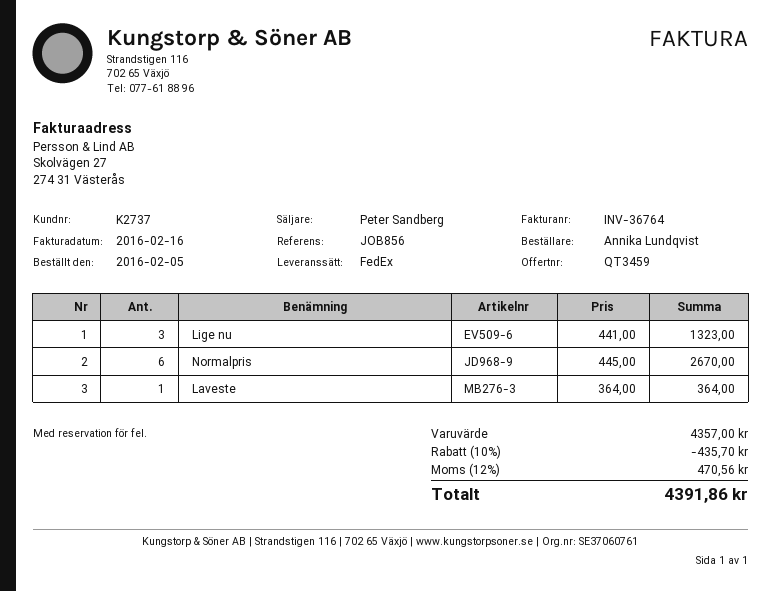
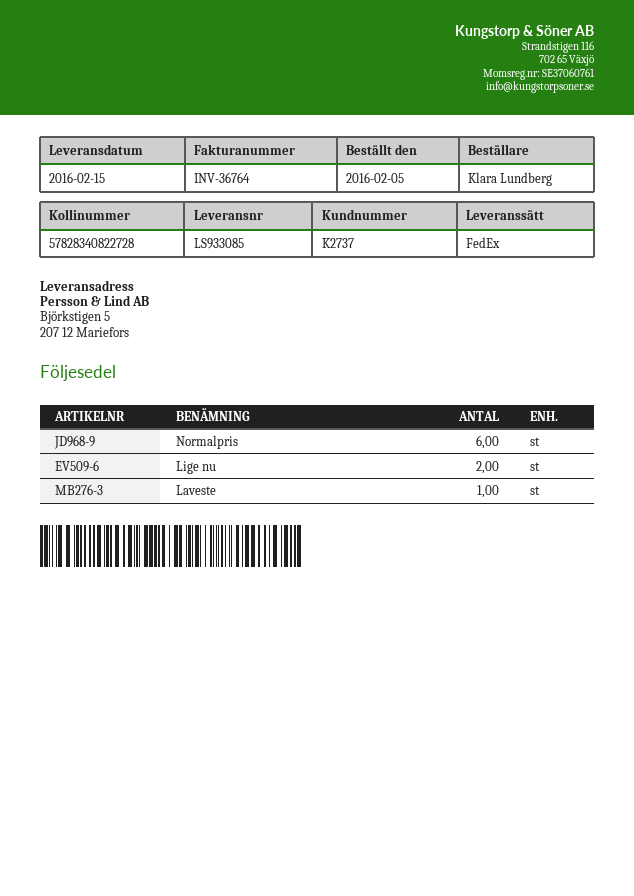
ordered by: Annika Lundqvist -> Klara Lundberg
Lige nu: 3 -> 2

